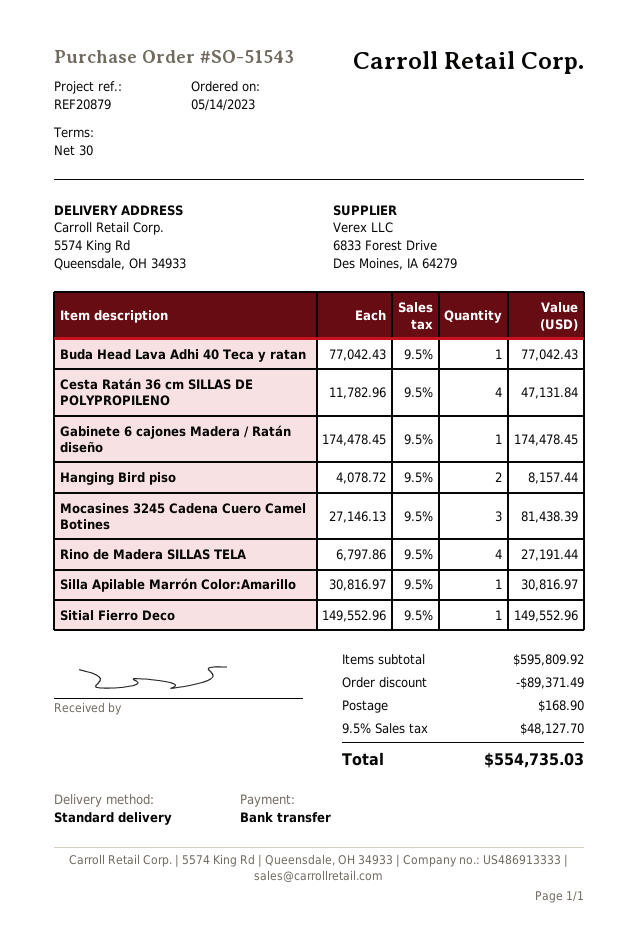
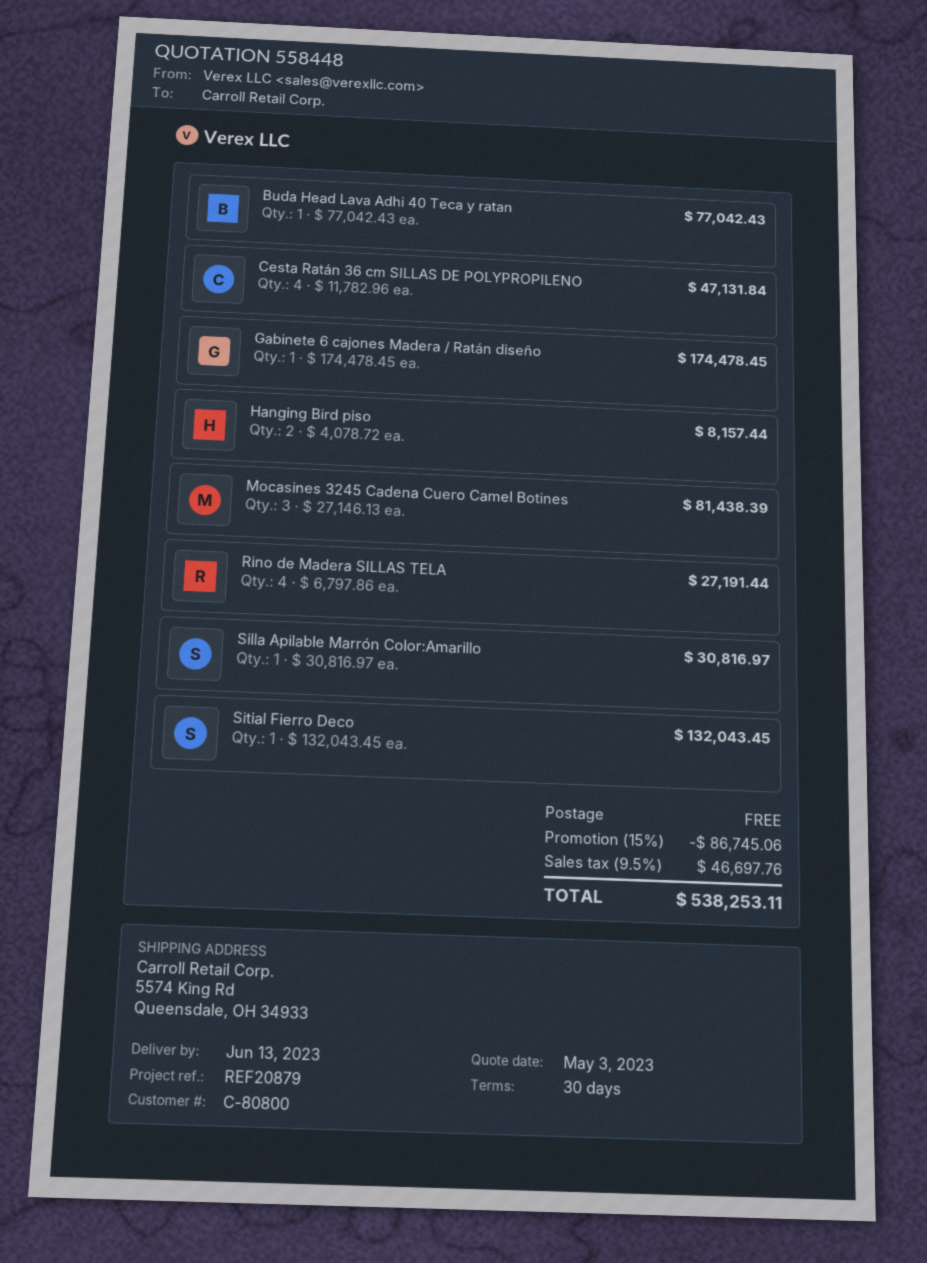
Sitial Fierro Deco: 1 x 149552.96 = 149552.96 -> 1 x 132043.45 = 132043.45
discount: 89371.49 -> 86745.06
shipping: 168.90 -> 0.00
tax: 9.5% = 48127.70 -> 9.5% = 46697.76
total: 554735.03 -> 538253.11

